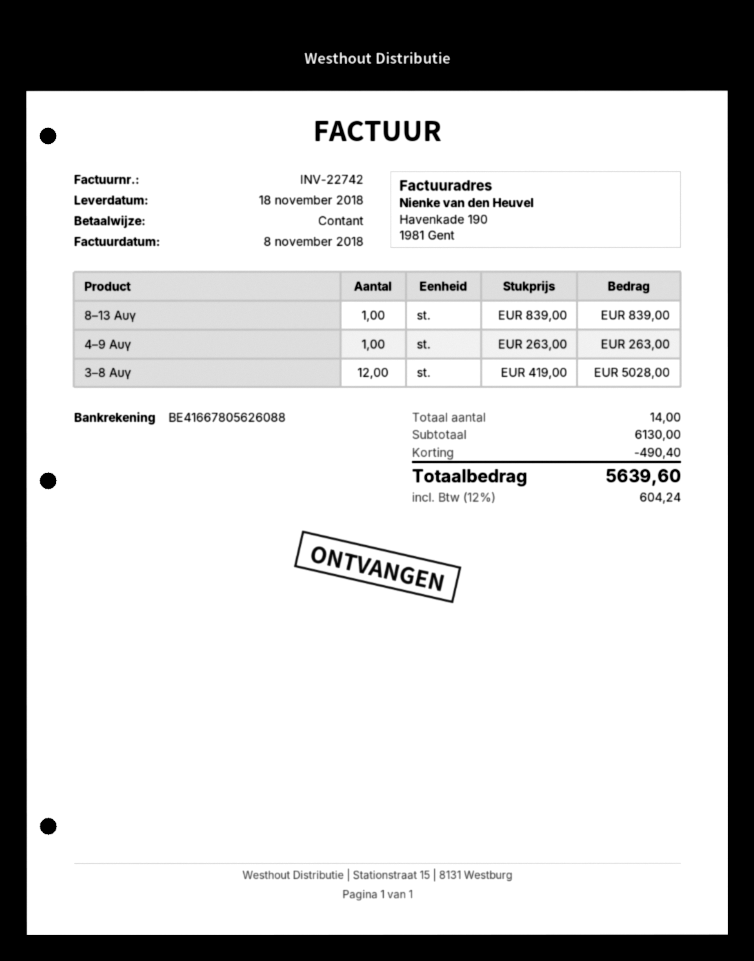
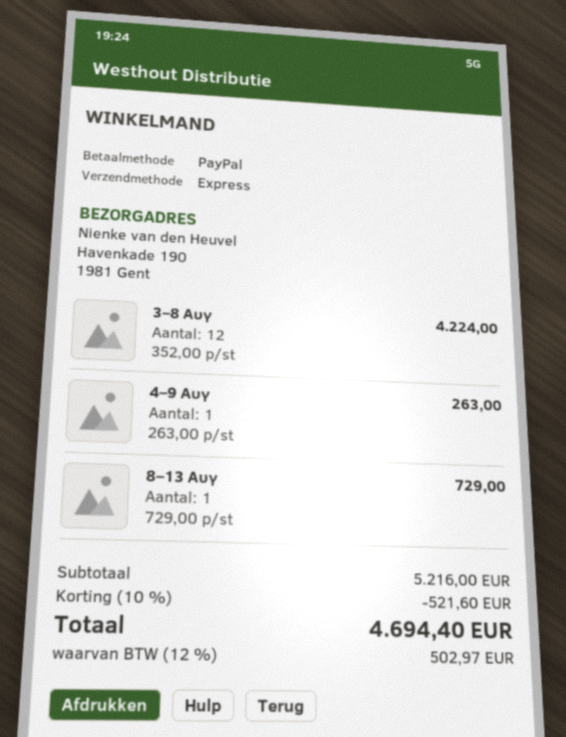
payment method: cash -> PayPal
8–13 Αυγ: 1 x 839.00 = 839.00 -> 1 x 729.00 = 729.00
3–8 Αυγ: 12 x 419.00 = 5028.00 -> 12 x 352.00 = 4224.00
subtotal: 6130.00 -> 5216.00
discount: 490.40 -> 521.60
tax: 12% = 604.24 -> 12% = 502.97
total: 5639.60 -> 4694.40

